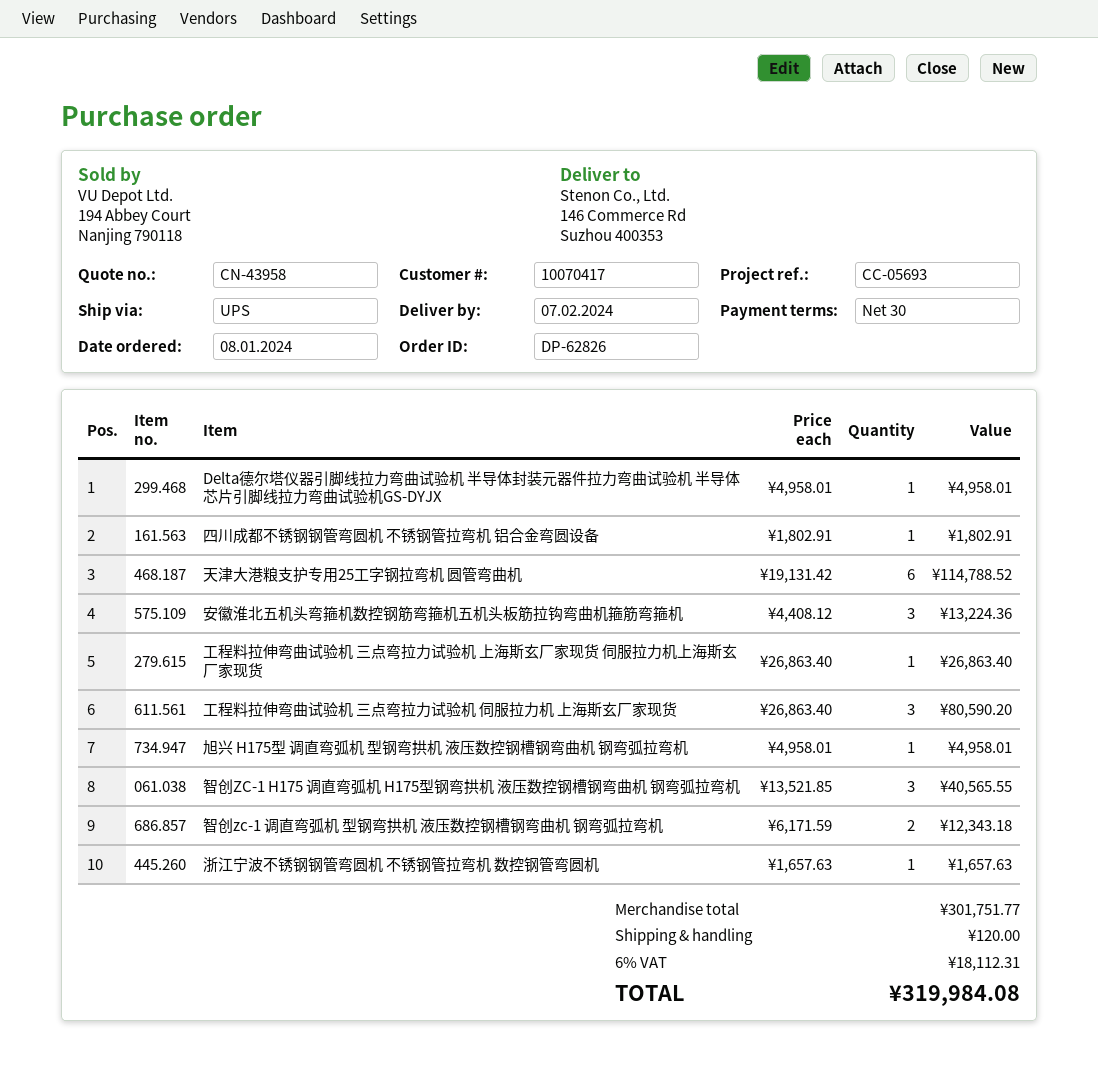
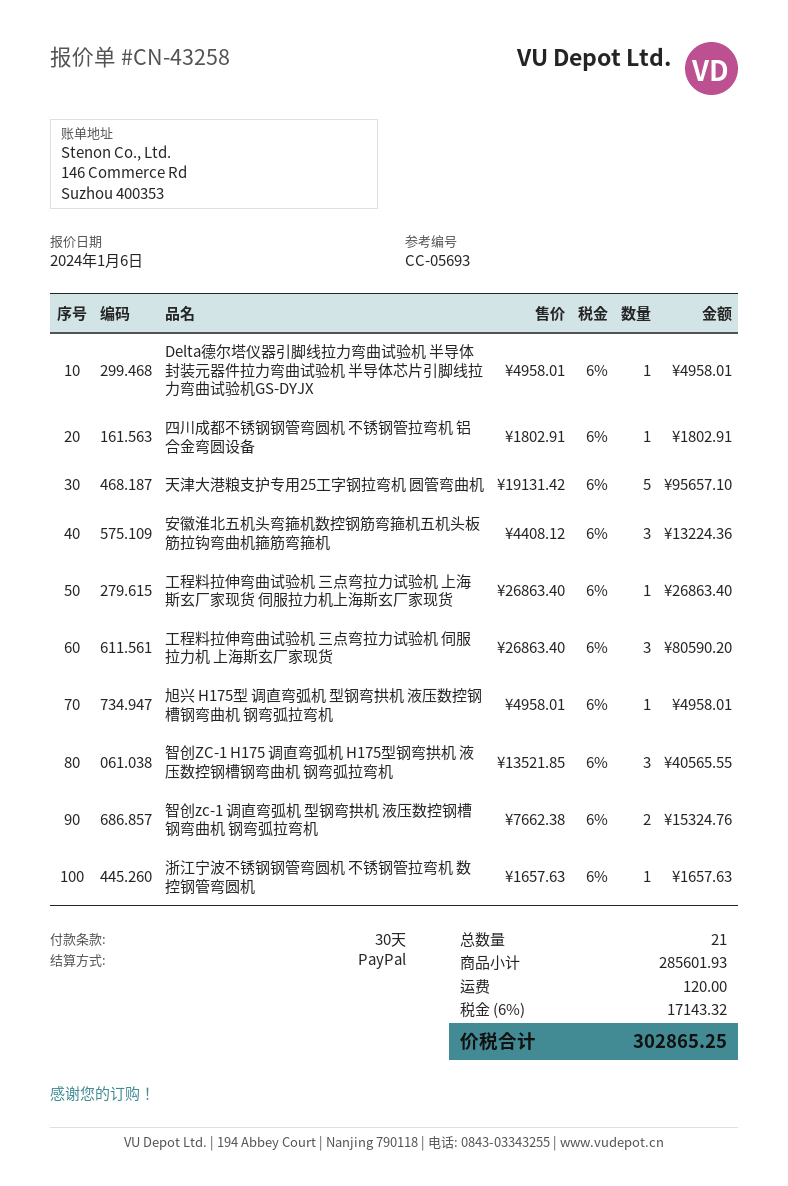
quote number: CN-43958 -> CN-43258
天津大港粮支护专用25工字钢拉弯机 圆管弯曲机: 6 x 19131.42 = 114788.52 -> 5 x 19131.42 = 95657.10
智创zc-1 调直弯弧机 型钢弯拱机 液压数控钢槽钢弯曲机 钢弯弧拉弯机: 2 x 6171.59 = 12343.18 -> 2 x 7662.38 = 15324.76
subtotal: 301751.77 -> 285601.93
tax: 6% = 18112.31 -> 6% = 17143.32
total: 319984.08 -> 302865.25

